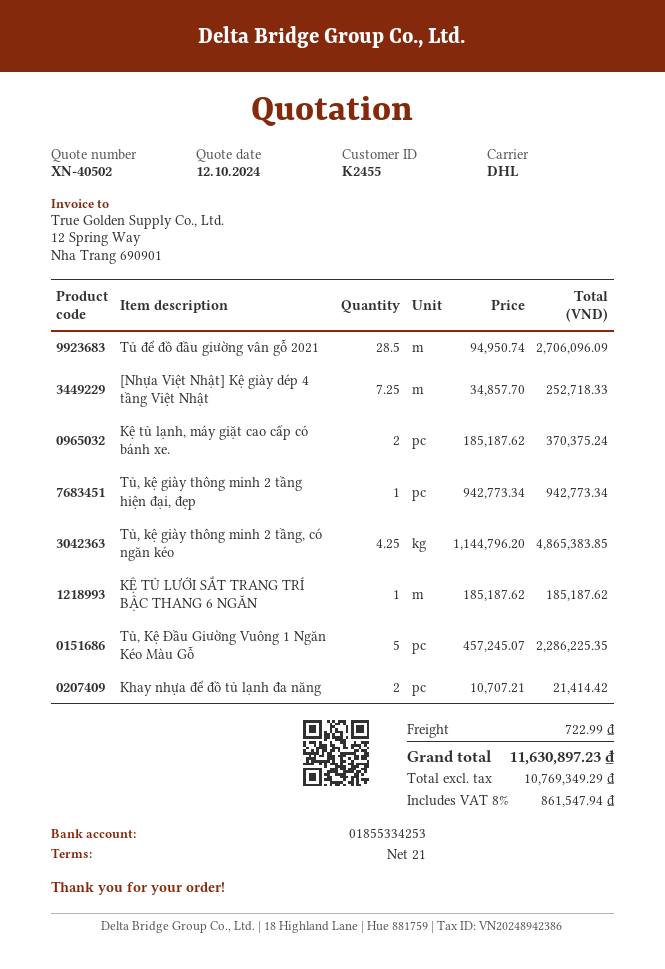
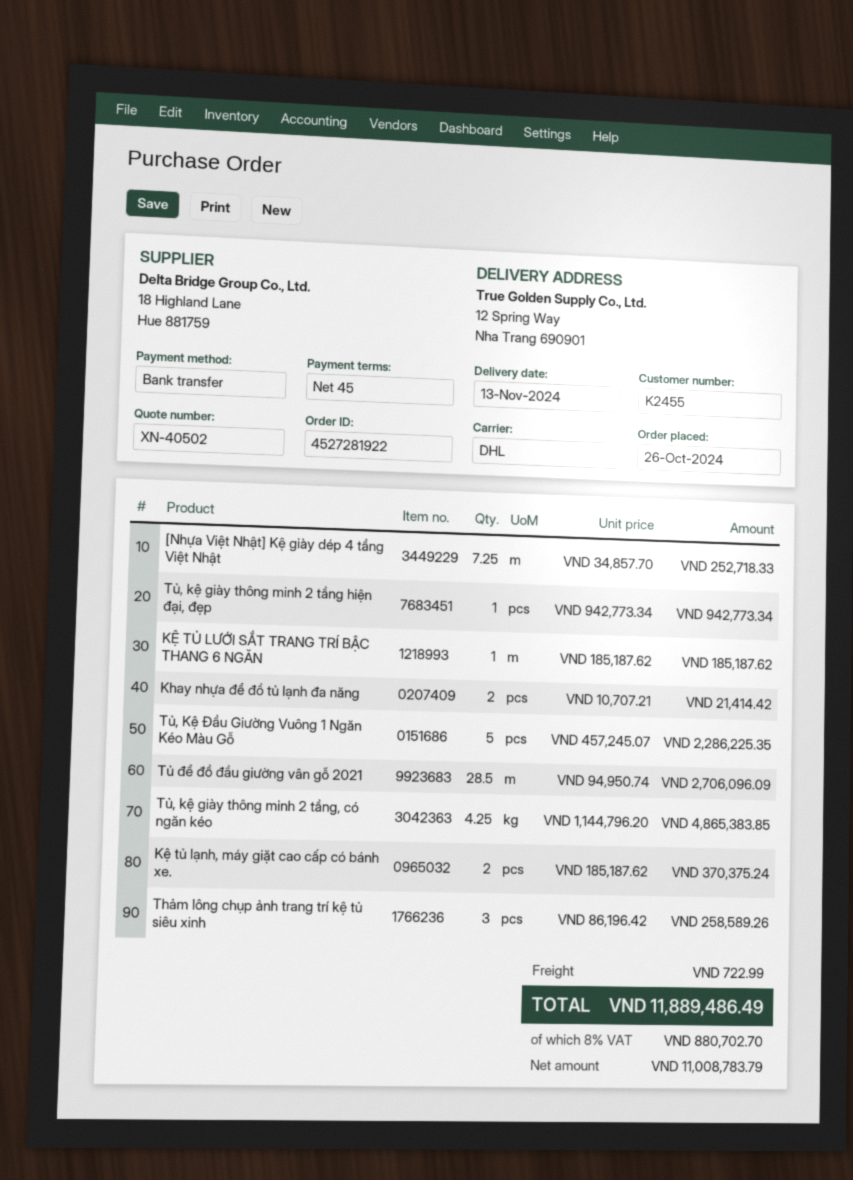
payment terms: 21 days -> 45 days
Thảm lông chụp ảnh trang trí kệ tủ siêu xinh: none -> 3 x 86196.42 = 258589.26
net: 10769349.29 -> 11008783.79
tax: 8% = 861547.94 -> 8% = 880702.70
total: 11630897.23 -> 11889486.49

